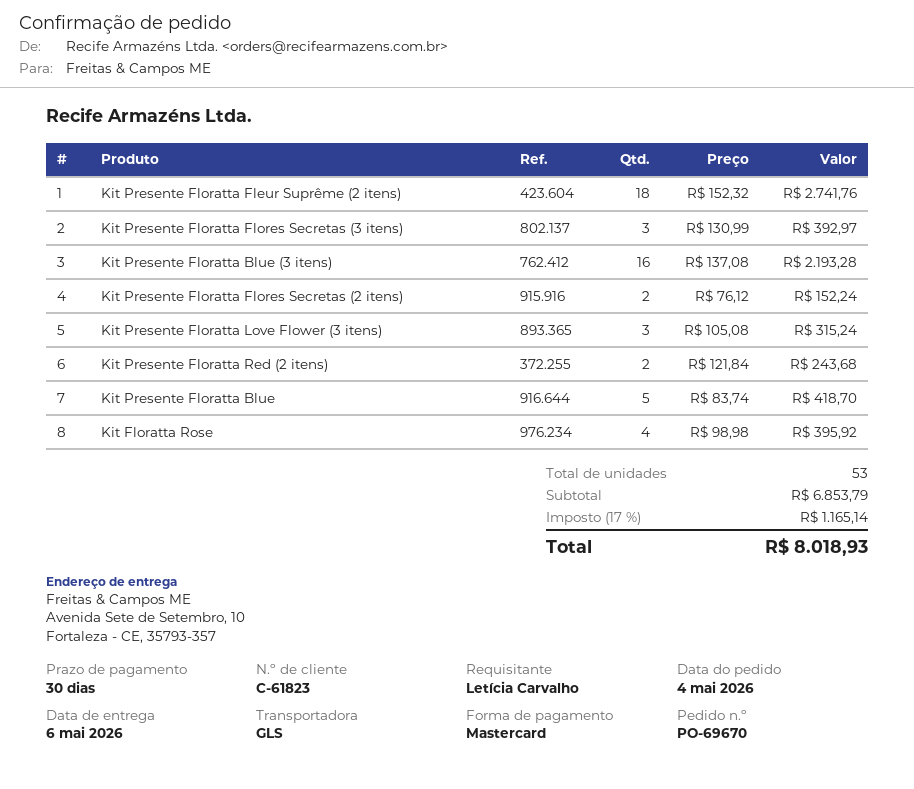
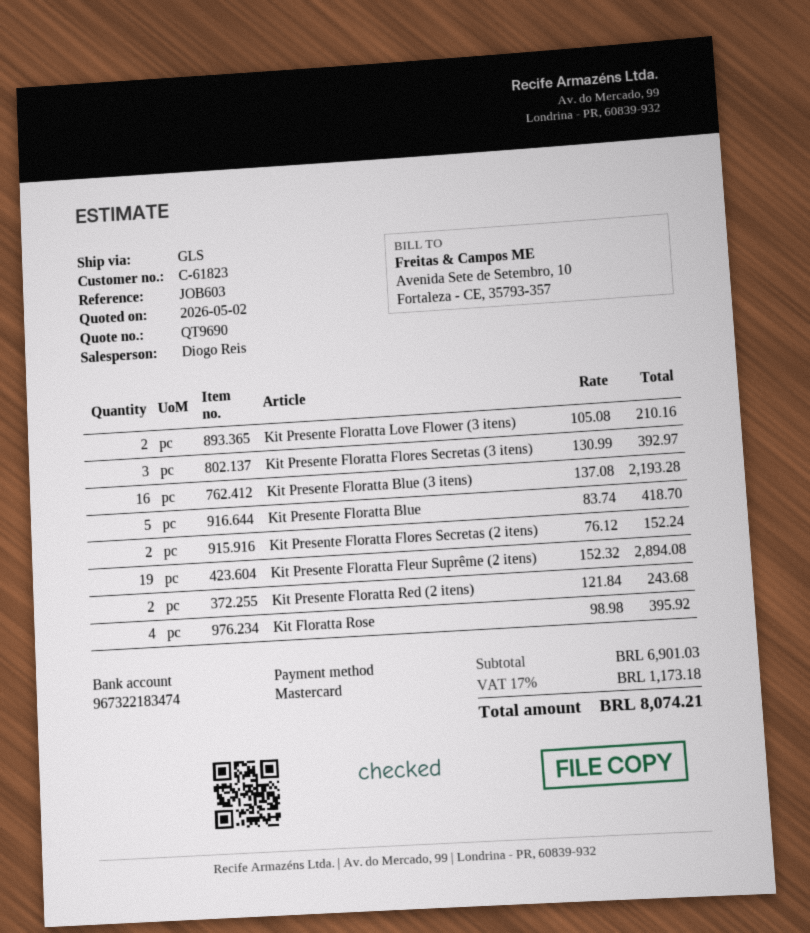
Kit Presente Floratta Fleur Suprême (2 itens): 18 x 152.32 = 2741.76 -> 19 x 152.32 = 2894.08
Kit Presente Floratta Love Flower (3 itens): 3 x 105.08 = 315.24 -> 2 x 105.08 = 210.16
subtotal: 6853.79 -> 6901.03
tax: 17% = 1165.14 -> 17% = 1173.18
total: 8018.93 -> 8074.21

